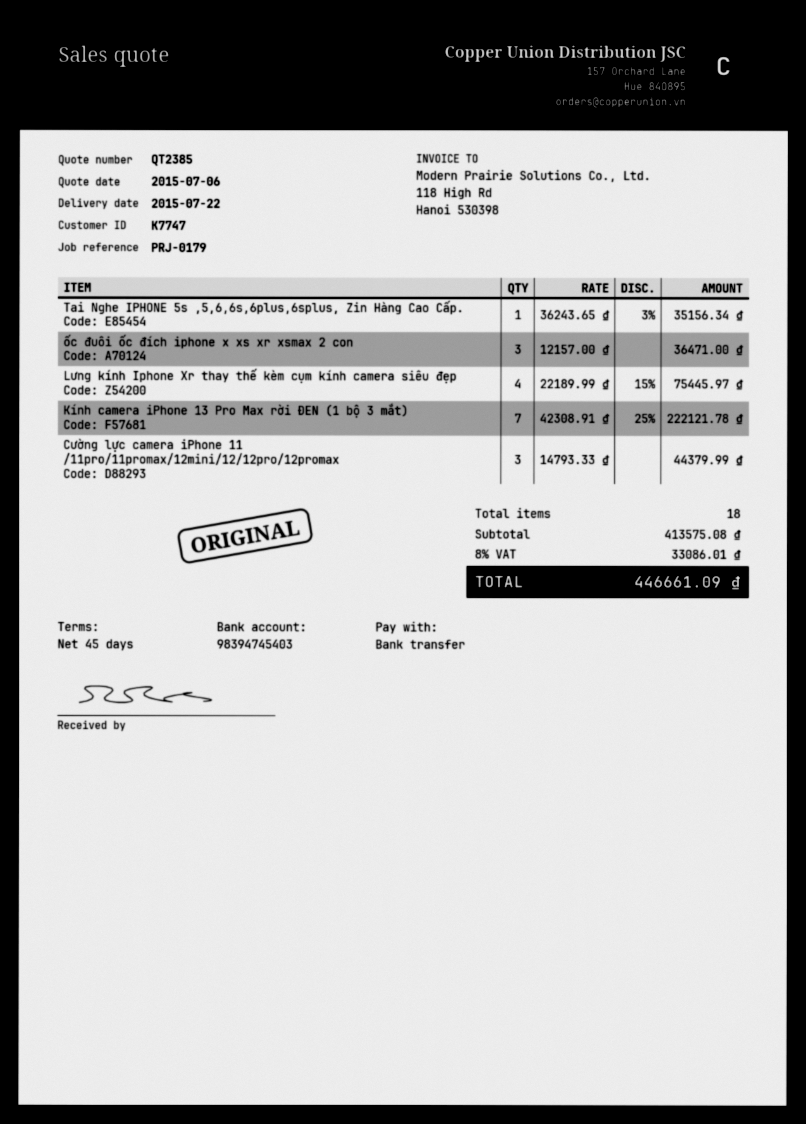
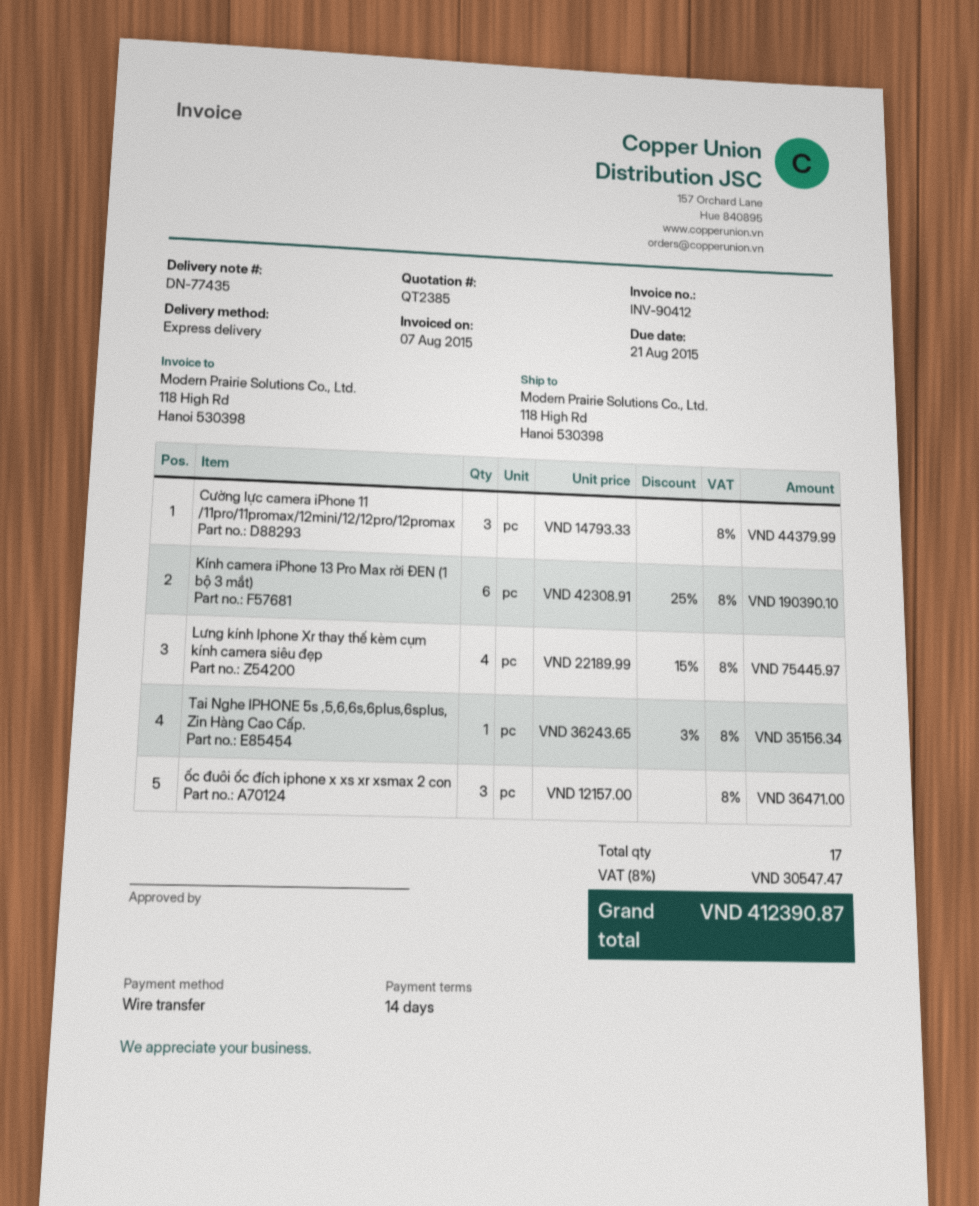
payment terms: 45 days -> 14 days
Kính camera iPhone 13 Pro Max rời ĐEN (1 bộ 3 mắt): 7 x 42308.91 - 25% = 222121.78 -> 6 x 42308.91 - 25% = 190390.10
total quantity: 18 -> 17
tax: 8% = 33086.01 -> 8% = 30547.47
total: 446661.09 -> 412390.87

